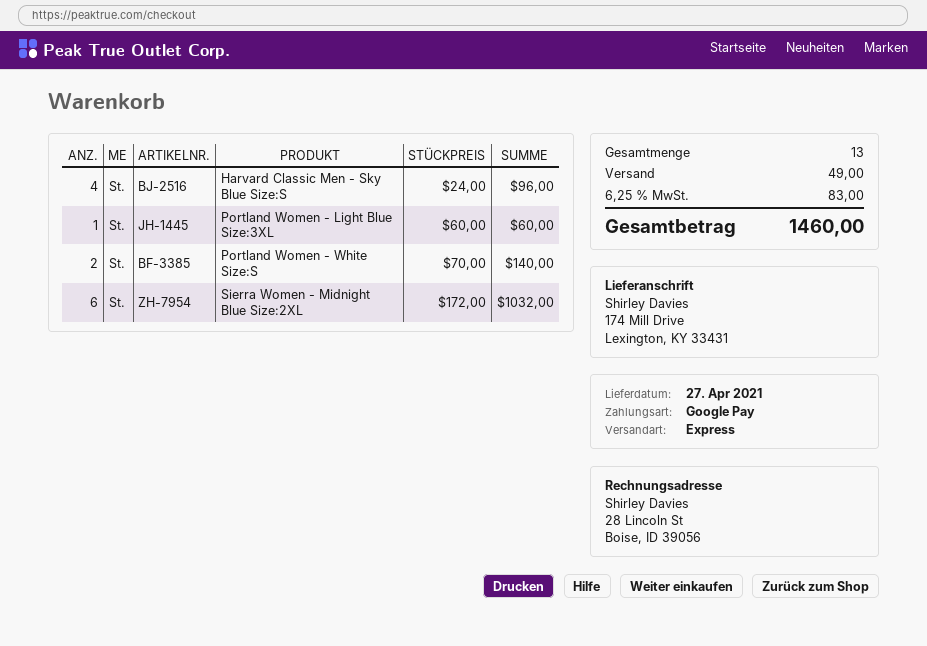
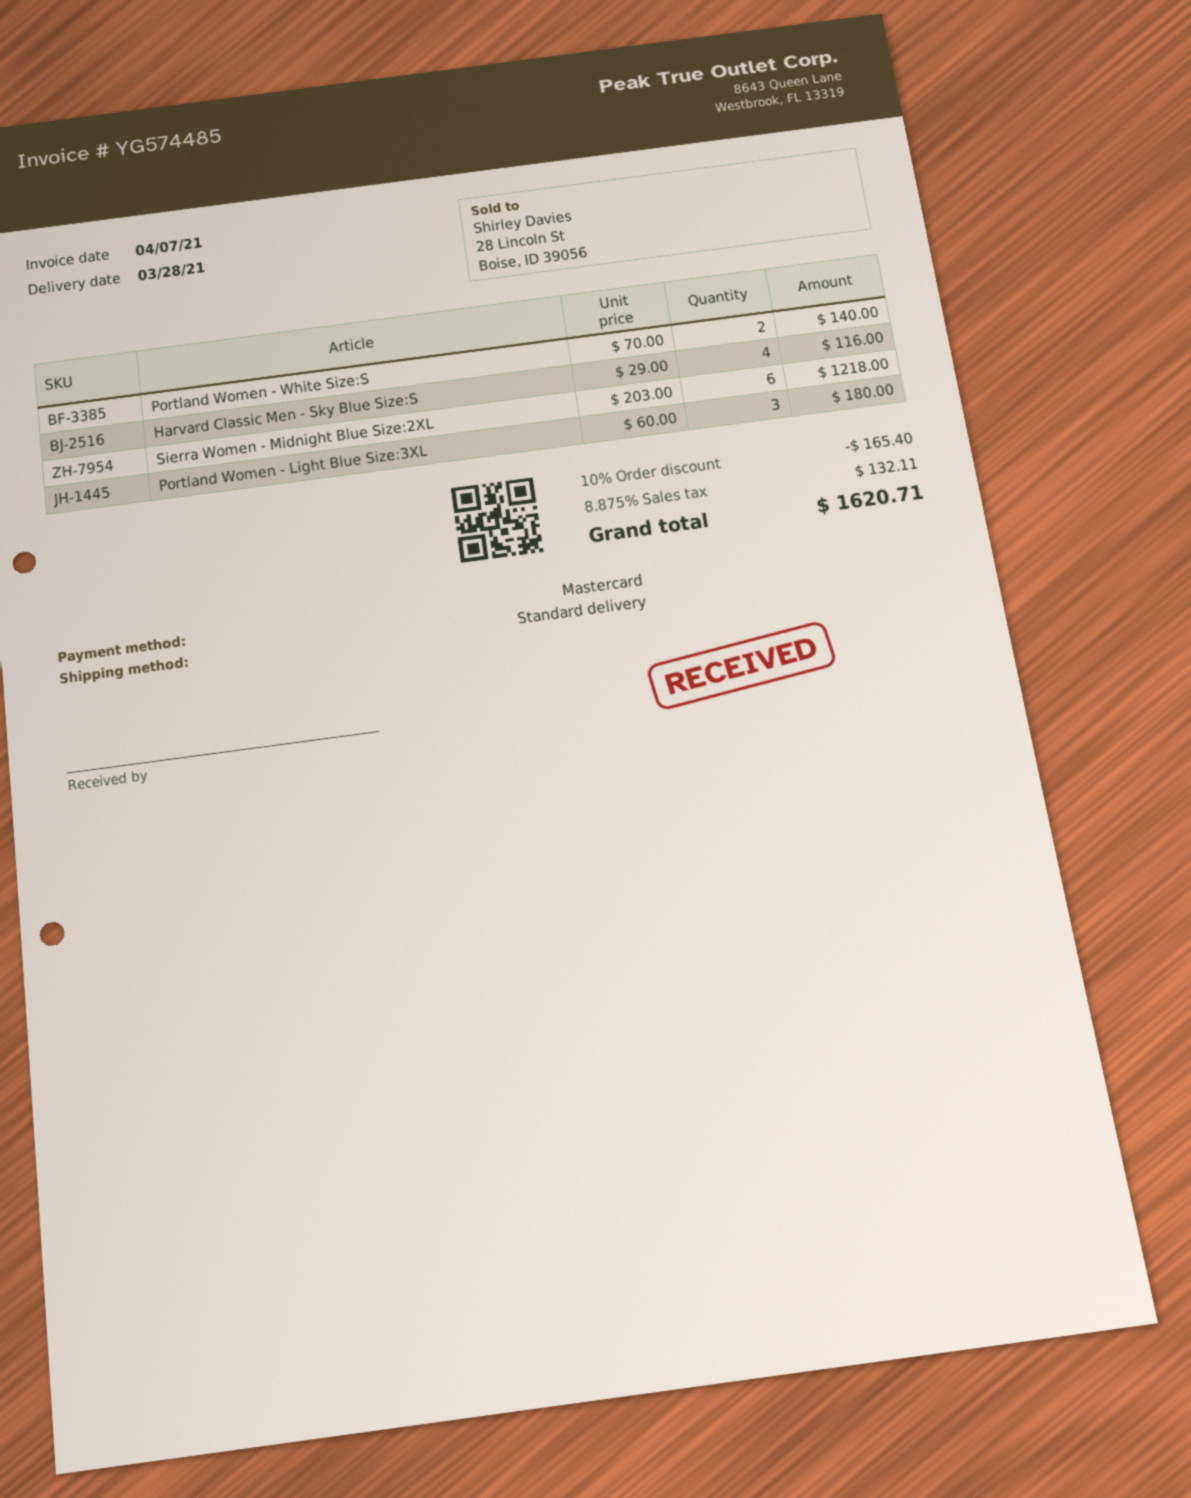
delivery date: 2021-04-27 -> 2021-03-28
payment method: Google Pay -> Mastercard
shipping method: express -> standard
Harvard Classic Men - Sky Blue Size:S: 4 x 24.00 = 96.00 -> 4 x 29.00 = 116.00
Portland Women - Light Blue Size:3XL: 1 x 60.00 = 60.00 -> 3 x 60.00 = 180.00
Sierra Women - Midnight Blue Size:2XL: 6 x 172.00 = 1032.00 -> 6 x 203.00 = 1218.00
discount: none -> 10% = 165.40
shipping: 49.00 -> none
tax: 6.25% = 83.00 -> 8.875% = 132.11
total: 1460.00 -> 1620.71

